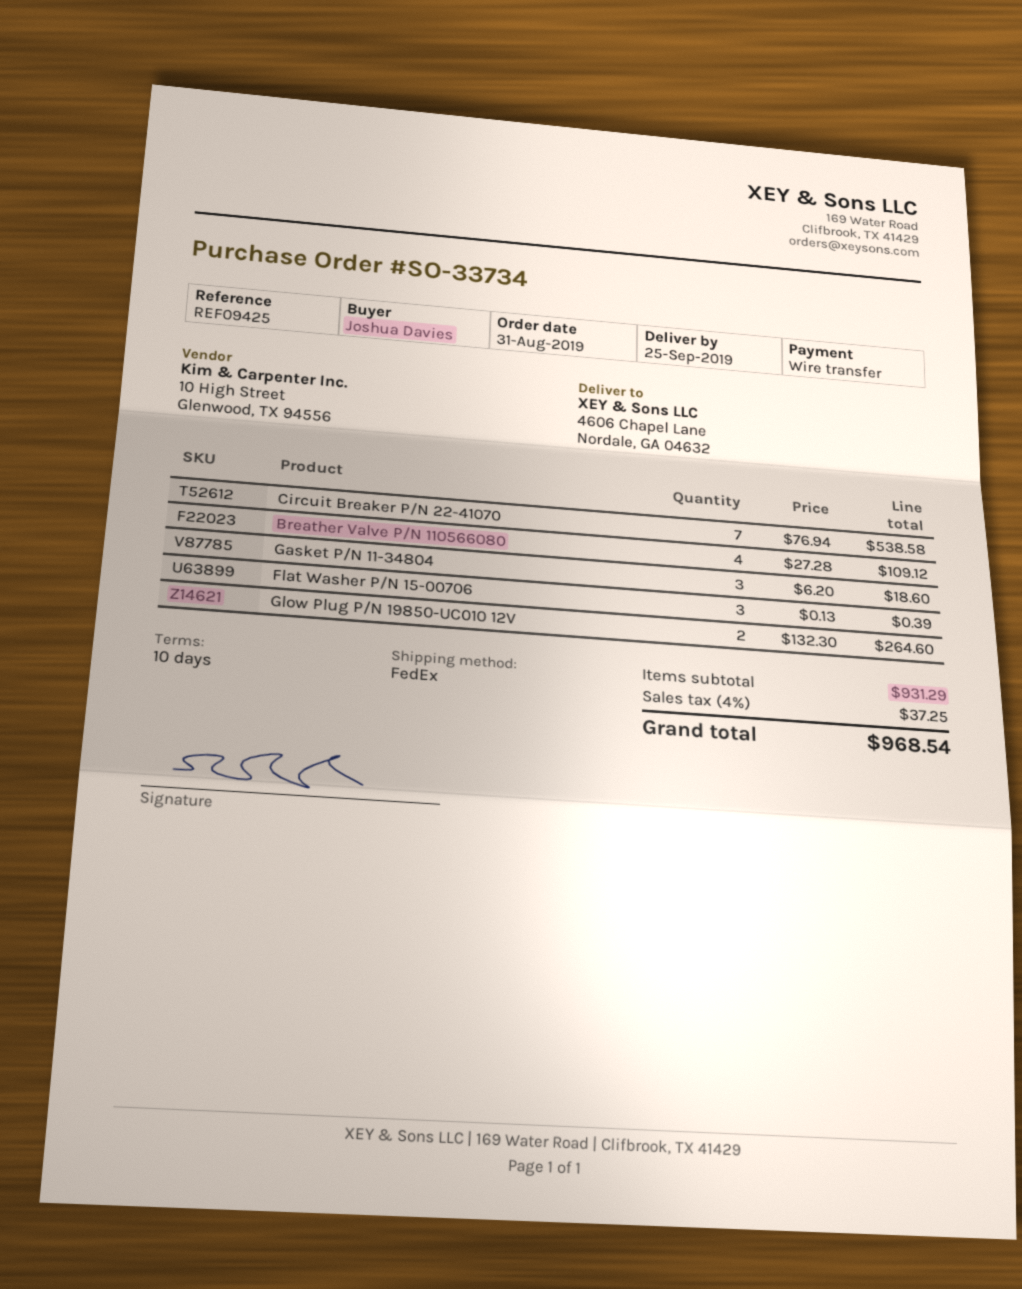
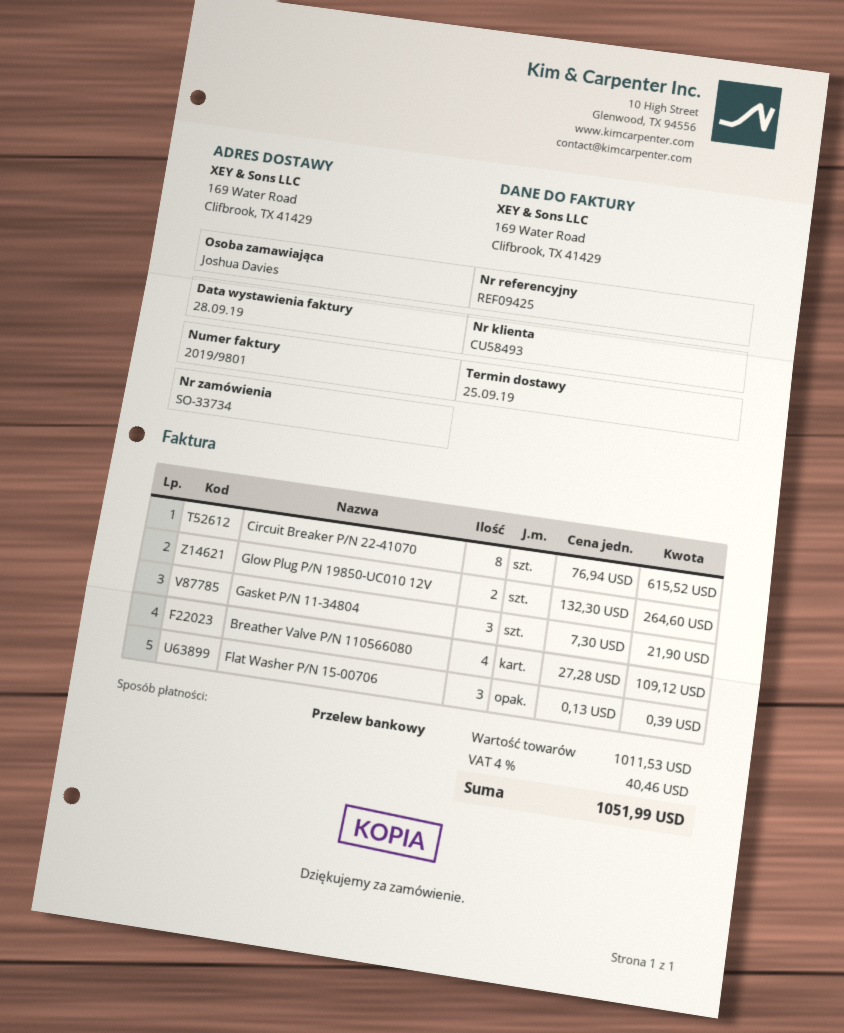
ship to: 4606 Chapel Lane, Nordale, GA 04632 -> 169 Water Road, Clifbrook, TX 41429
Circuit Breaker P/N 22-41070: 7 x 76.94 = 538.58 -> 8 x 76.94 = 615.52
Gasket P/N 11-34804: 3 x 6.20 = 18.60 -> 3 x 7.30 = 21.90
subtotal: 931.29 -> 1011.53
tax: 4% = 37.25 -> 4% = 40.46
total: 968.54 -> 1051.99

